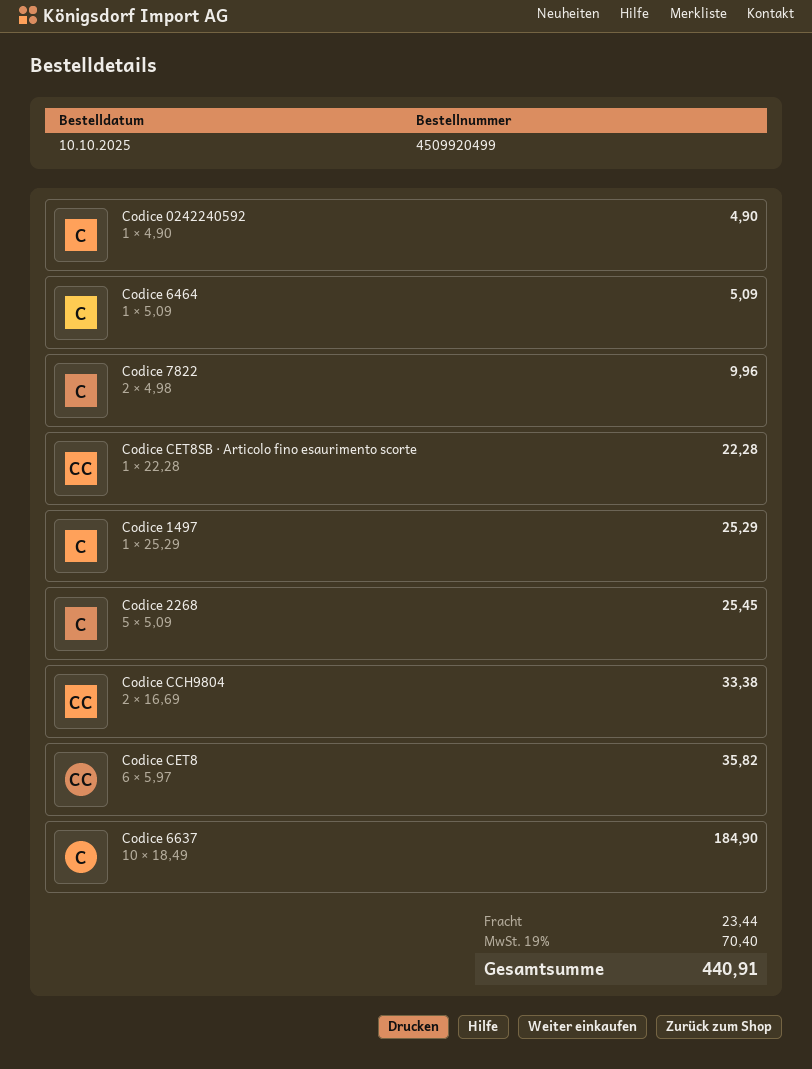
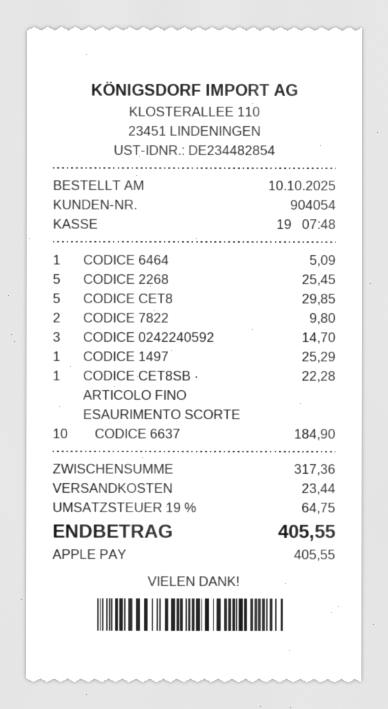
Codice 0242240592: 1 for 4.90 -> 3 for 14.70
Codice 7822: 2 for 9.96 -> 2 for 9.80
Codice CCH9804: 2 for 33.38 -> none
Codice CET8: 6 for 35.82 -> 5 for 29.85
tax: 19% = 70.40 -> 19% = 64.75
total: 440.91 -> 405.55

